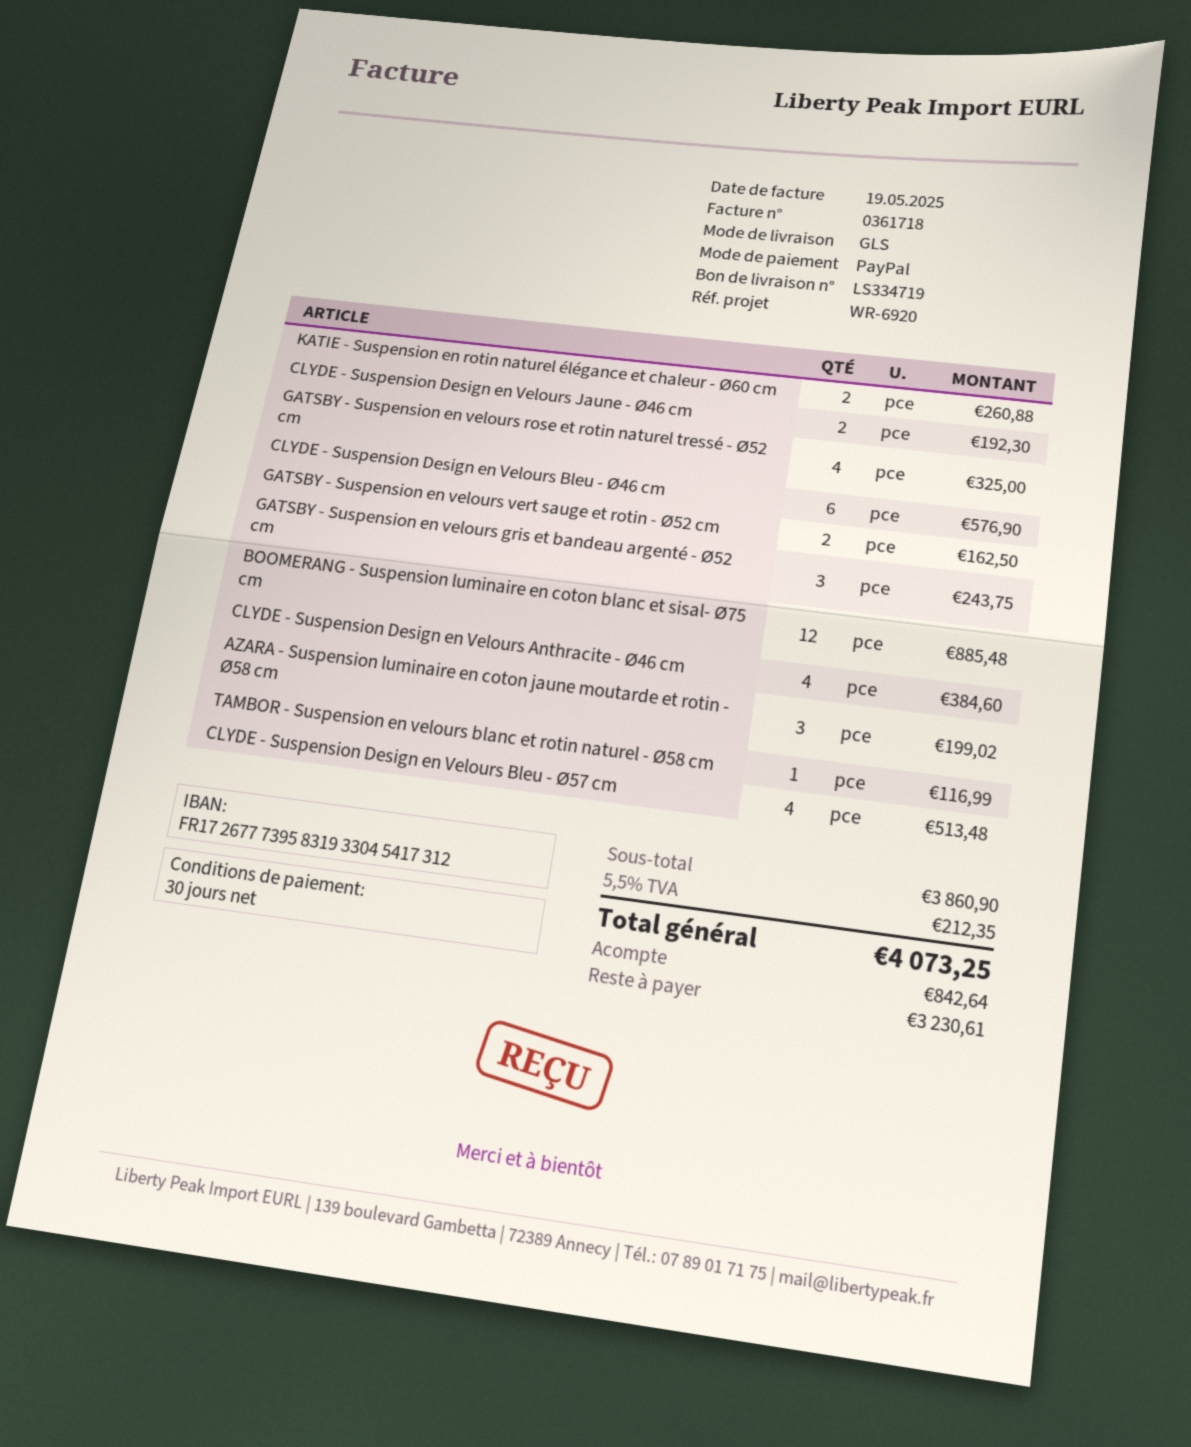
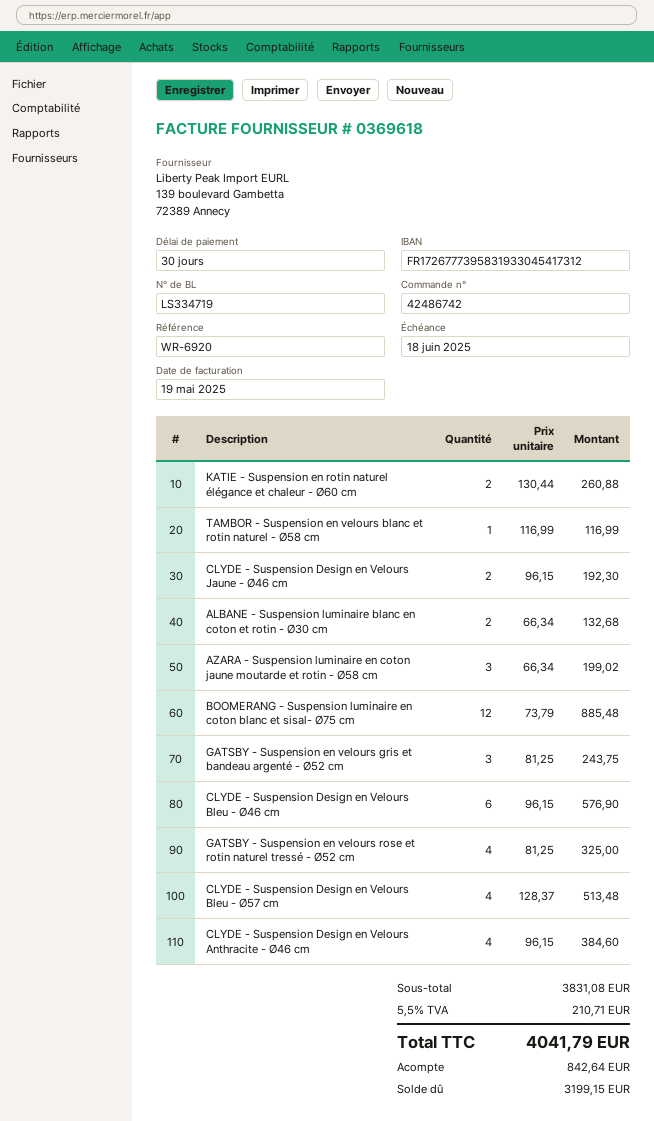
invoice number: 0361718 -> 0369618
GATSBY - Suspension en velours vert sauge et rotin - Ø52 cm: 2 for 162.50 -> none
ALBANE - Suspension luminaire blanc en coton et rotin - Ø30 cm: none -> 2 for 132.68
subtotal: 3860.90 -> 3831.08
tax: 5.5% = 212.35 -> 5.5% = 210.71
total: 4073.25 -> 4041.79
balance: 3230.61 -> 3199.15

